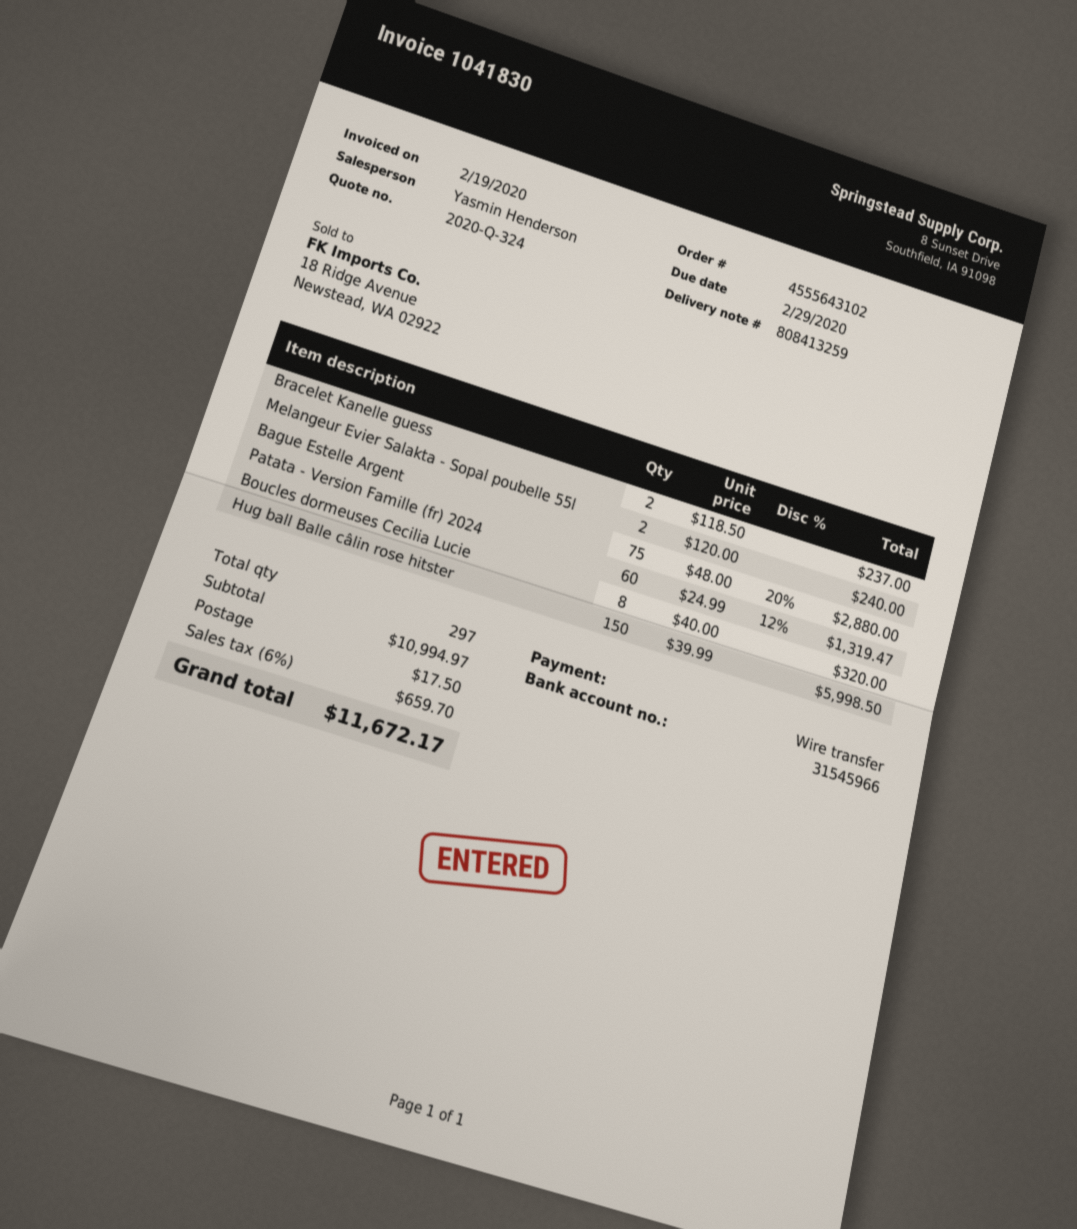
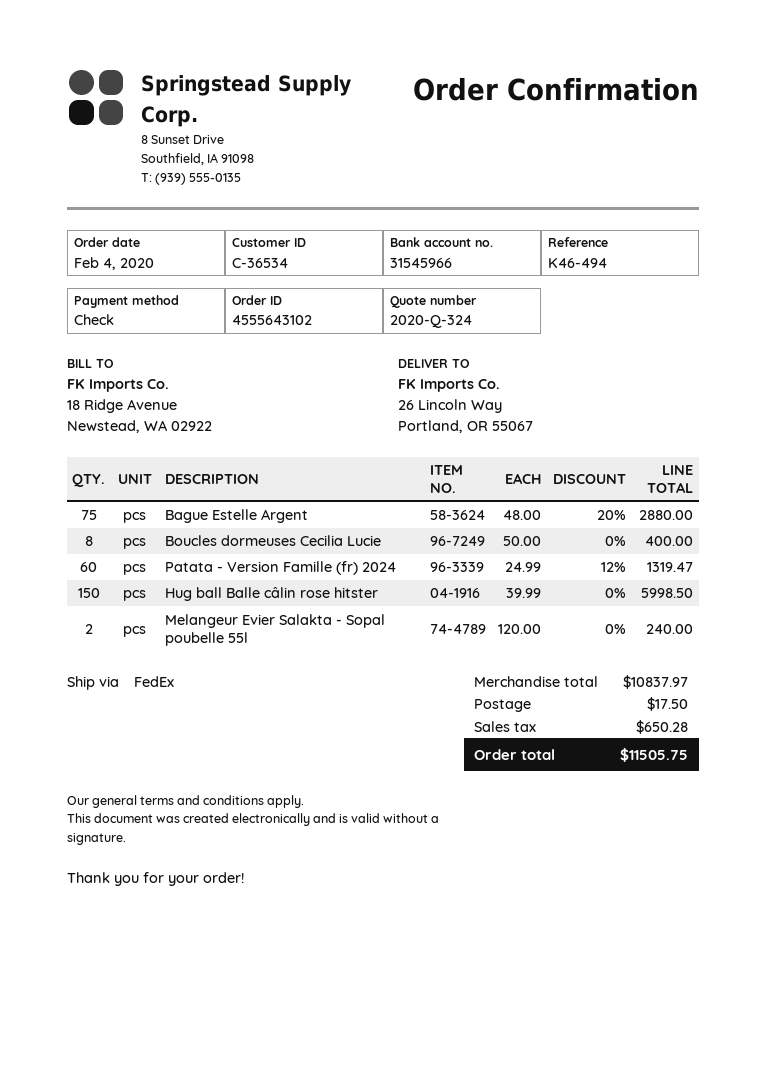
payment method: bank transfer -> cheque
Bracelet Kanelle guess: 2 x 118.50 = 237.00 -> none
Boucles dormeuses Cecilia Lucie: 8 x 40.00 = 320.00 -> 8 x 50.00 = 400.00
subtotal: 10994.97 -> 10837.97
tax: 659.70 -> 650.28
total: 11672.17 -> 11505.75

